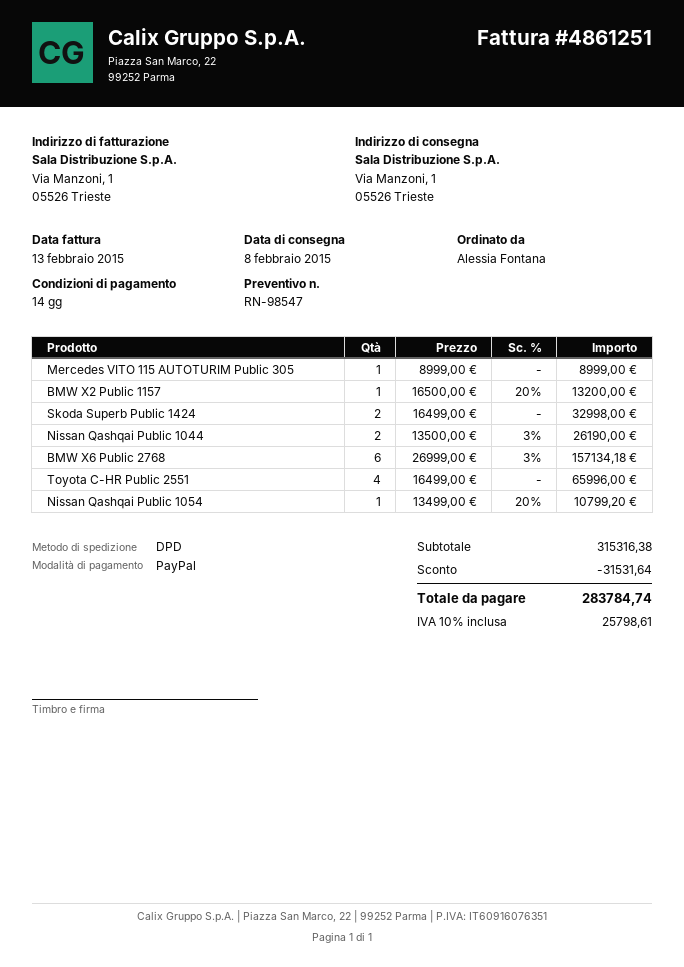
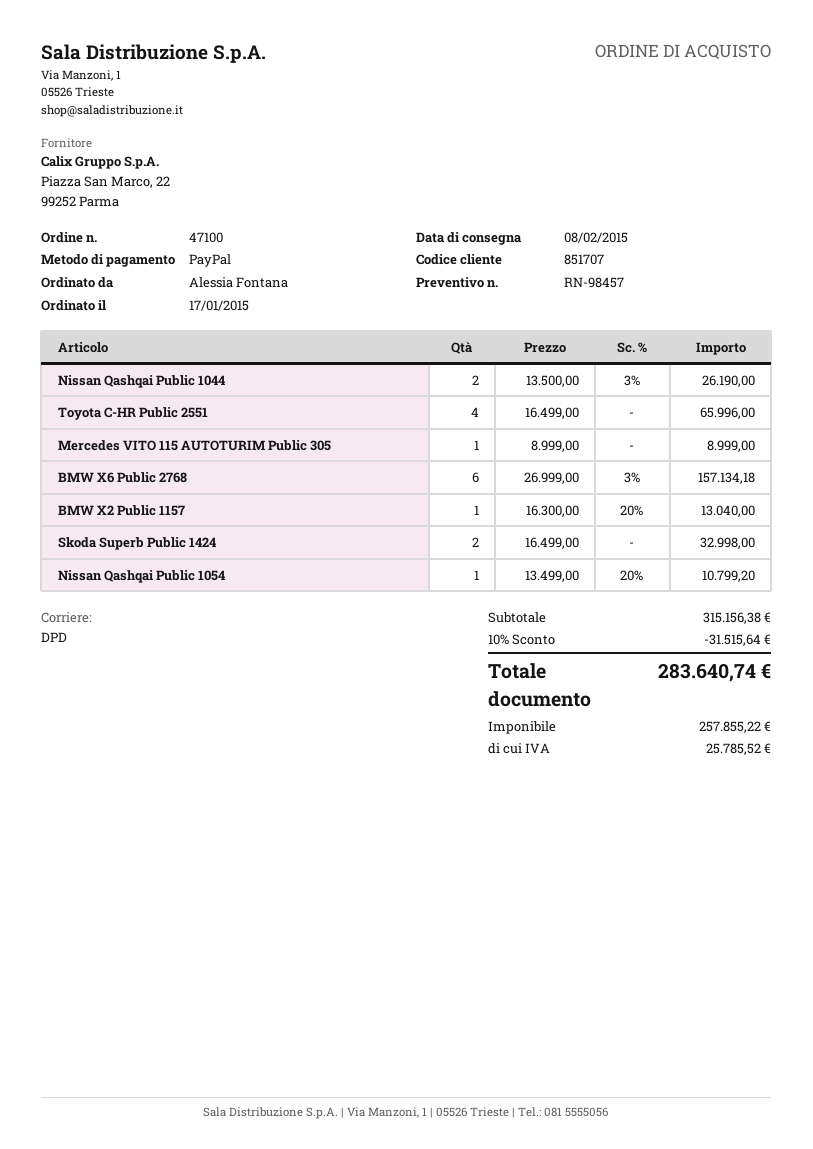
quote number: RN-98547 -> RN-98457
BMW X2 Public 1157: 1 x 16500.00 - 20% = 13200.00 -> 1 x 16300.00 - 20% = 13040.00
subtotal: 315316.38 -> 315156.38
discount: 31531.64 -> 31515.64
tax: 25798.61 -> 25785.52
total: 283784.74 -> 283640.74

